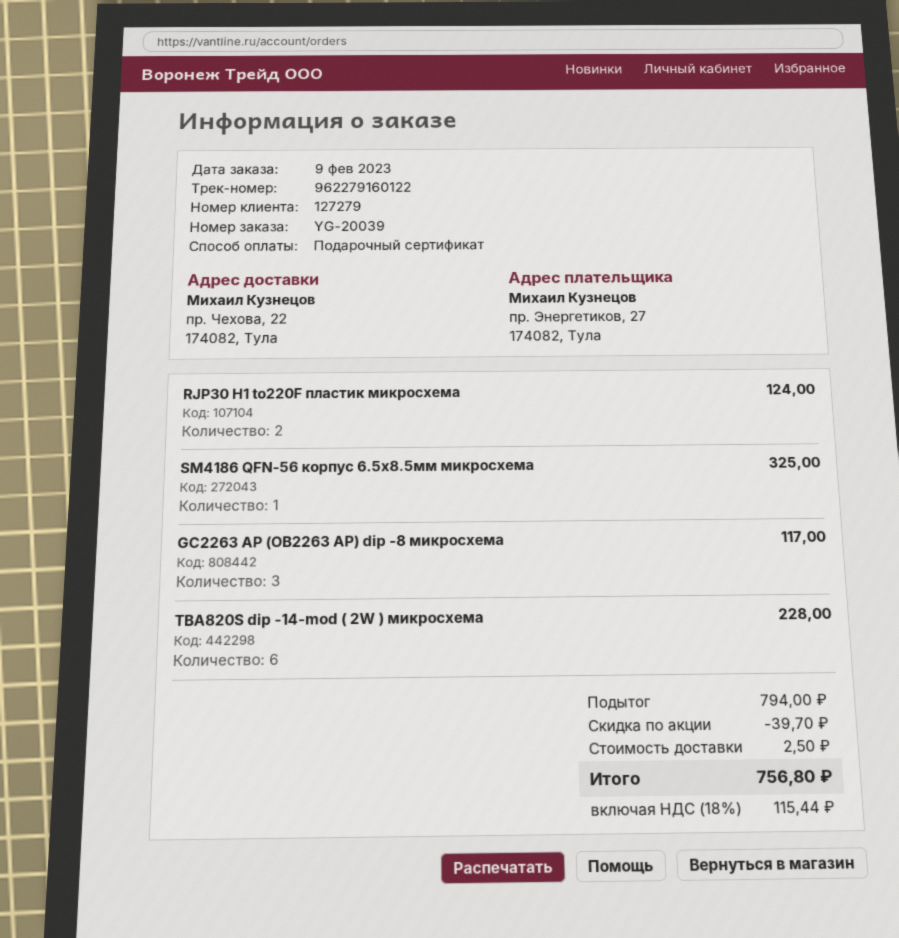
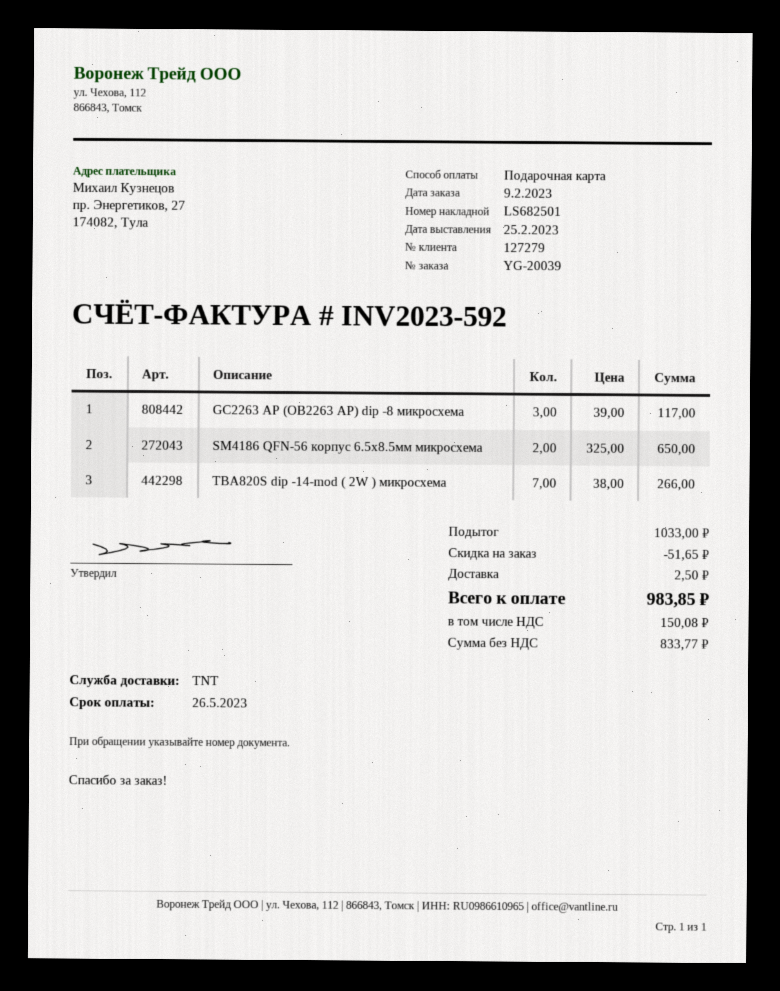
RJP30 H1 to220F пластик микросхема: 2 for 124.00 -> none
SM4186 QFN-56 корпус 6.5х8.5мм микросхема: 1 for 325.00 -> 2 for 650.00
TBA820S dip -14-mod ( 2W ) микросхема: 6 for 228.00 -> 7 for 266.00
subtotal: 794.00 -> 1033.00
discount: 39.70 -> 51.65
tax: 115.44 -> 150.08
total: 756.80 -> 983.85

